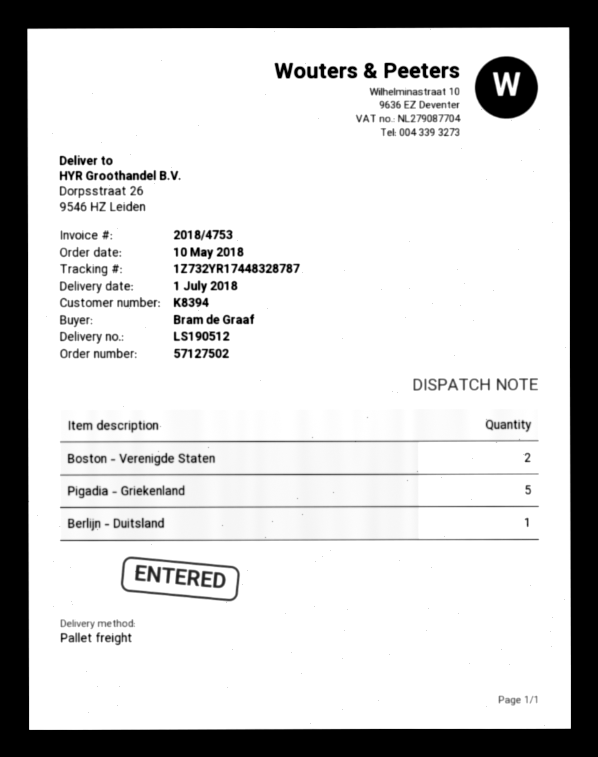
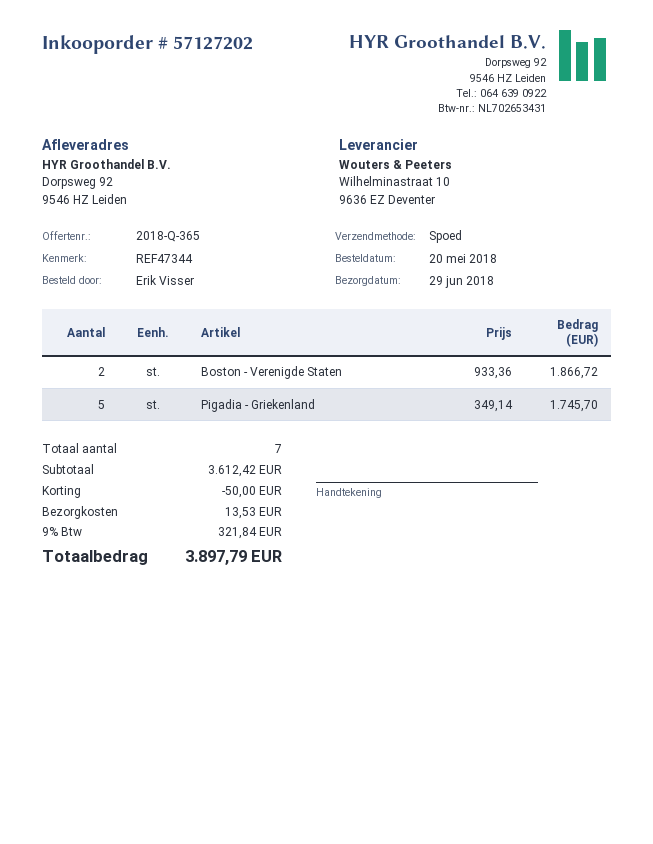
order number: 57127502 -> 57127202
order date: 2018-05-10 -> 2018-05-20
delivery date: 2018-07-01 -> 2018-06-29
ordered by: Bram de Graaf -> Erik Visser
shipping method: pallet freight -> express
ship to: Dorpsstraat 26, 9546 HZ Leiden -> Dorpsweg 92, 9546 HZ Leiden
Berlijn - Duitsland: 1 -> none

